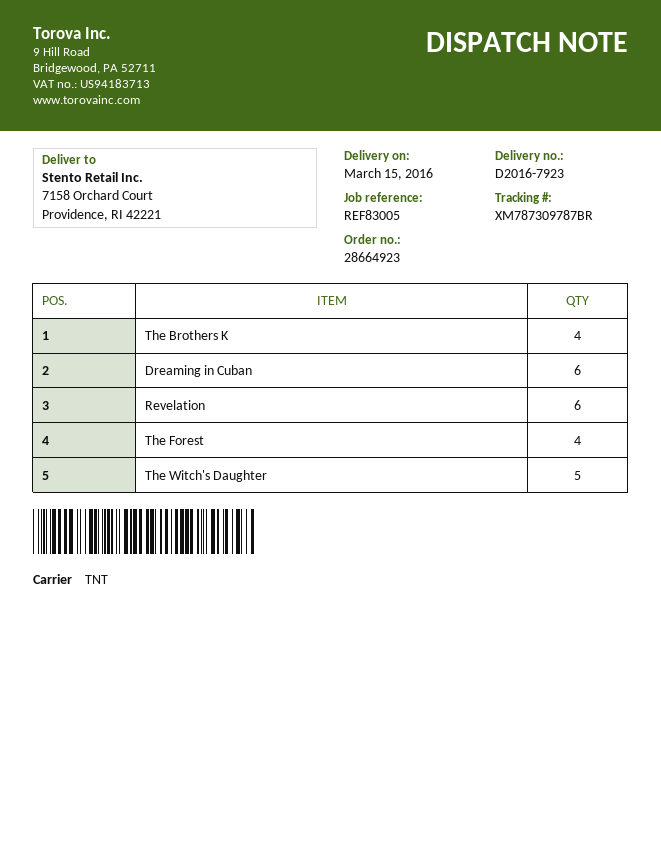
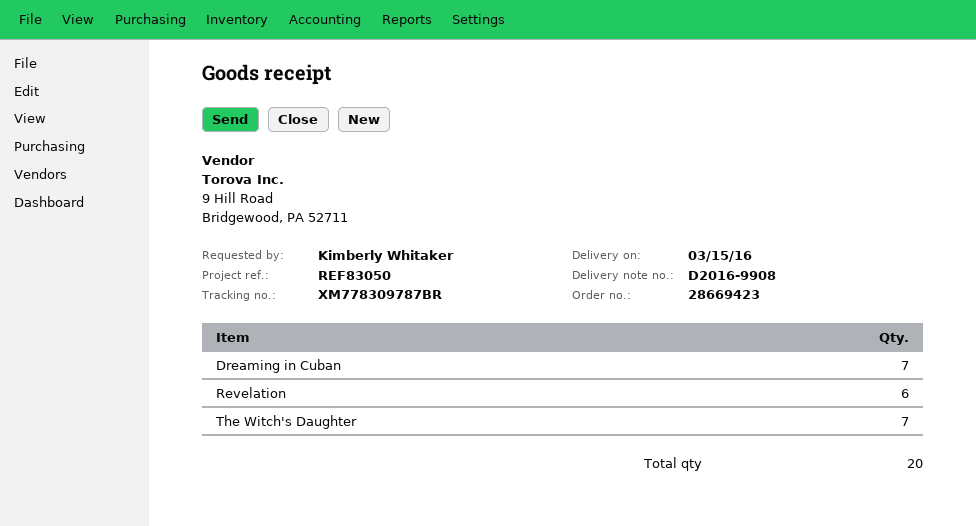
order number: 28664923 -> 28669423
delivery note number: D2016-7923 -> D2016-9908
reference: REF83005 -> REF83050
tracking number: XM787309787BR -> XM778309787BR
The Brothers K: 4 -> none
Dreaming in Cuban: 6 -> 7
The Forest: 4 -> none
The Witch's Daughter: 5 -> 7

